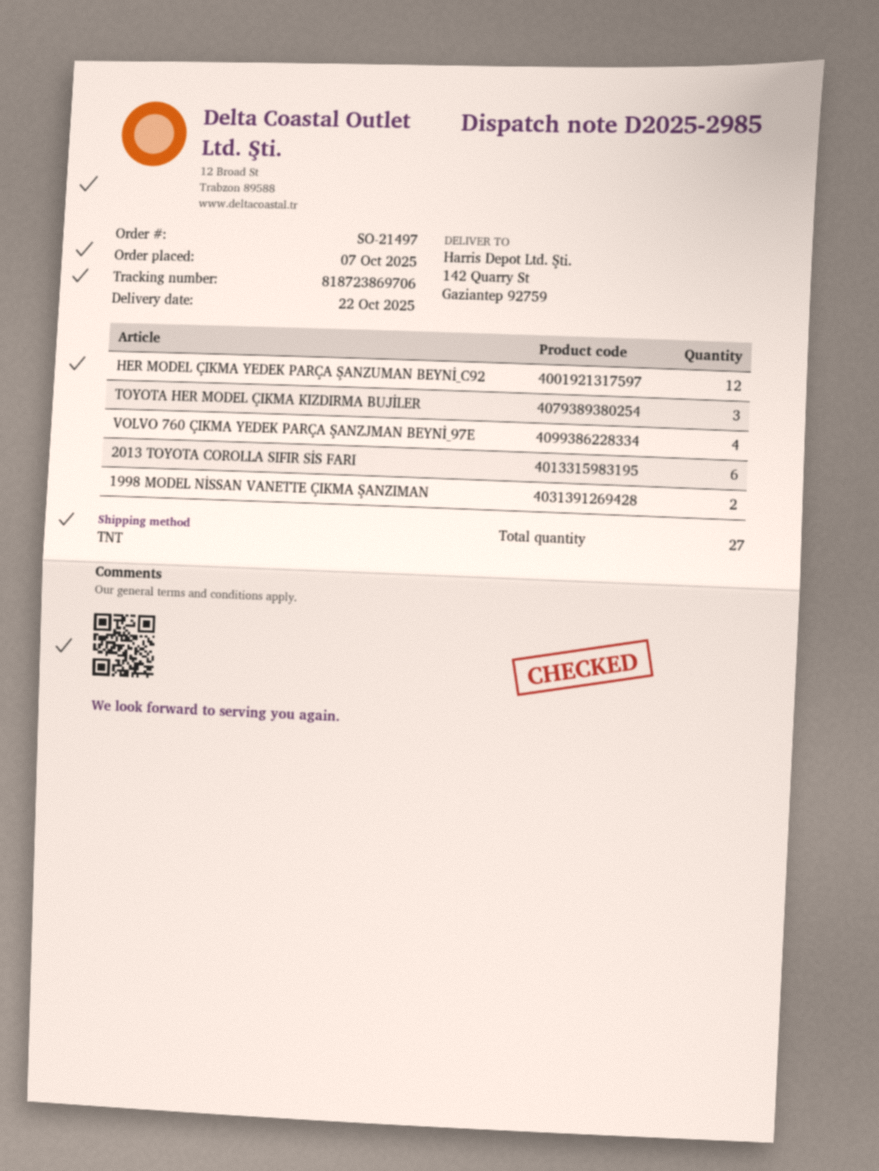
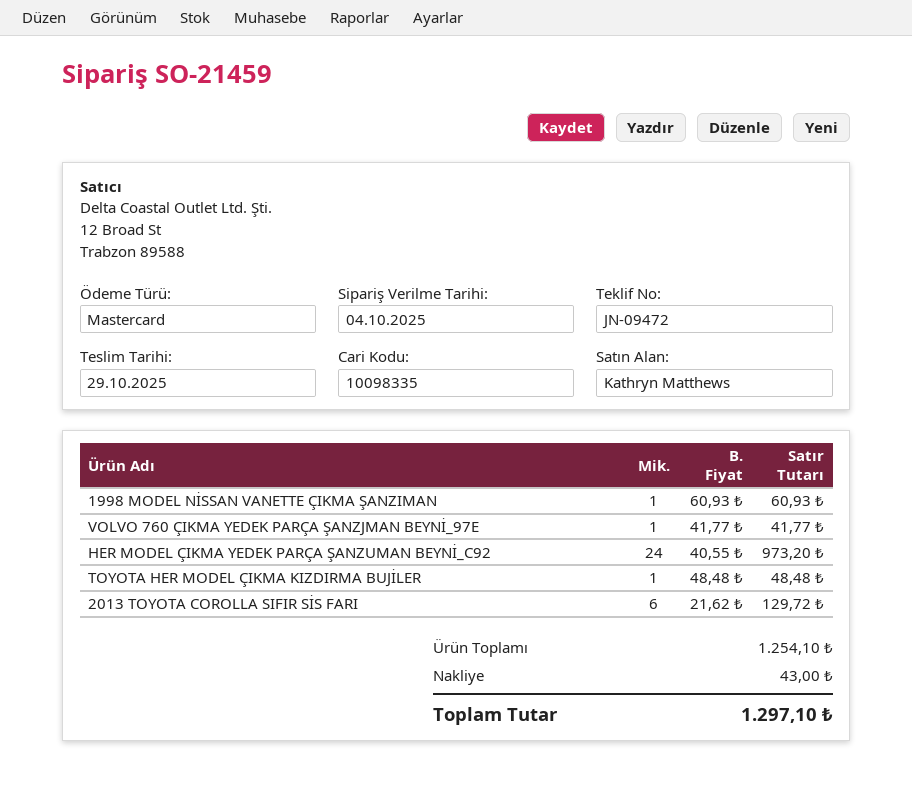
order number: SO-21497 -> SO-21459
order date: 2025-10-07 -> 2025-10-04
delivery date: 2025-10-22 -> 2025-10-29
HER MODEL ÇIKMA YEDEK PARÇA ŞANZUMAN BEYNİ_C92: 12 -> 24
TOYOTA HER MODEL ÇIKMA KIZDIRMA BUJİLER: 3 -> 1
VOLVO 760 ÇIKMA YEDEK PARÇA ŞANZJMAN BEYNİ_97E: 4 -> 1
1998 MODEL NİSSAN VANETTE ÇIKMA ŞANZIMAN: 2 -> 1

